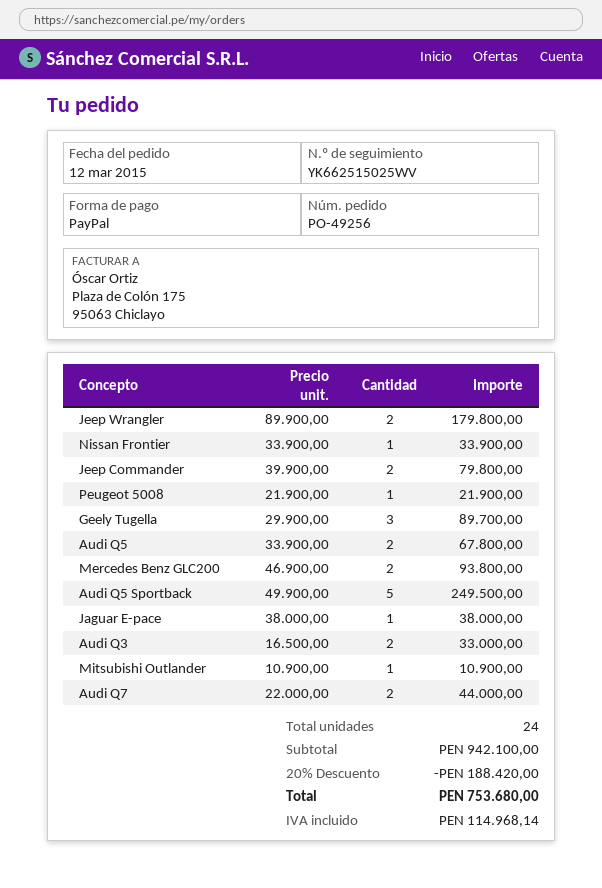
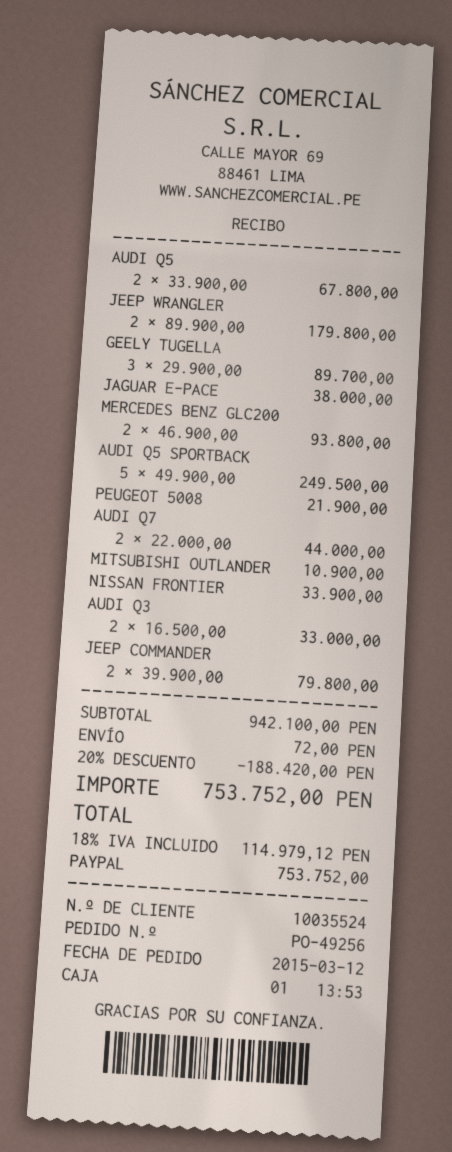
shipping: none -> 72.00
tax: 114968.14 -> 114979.12
total: 753680.00 -> 753752.00

